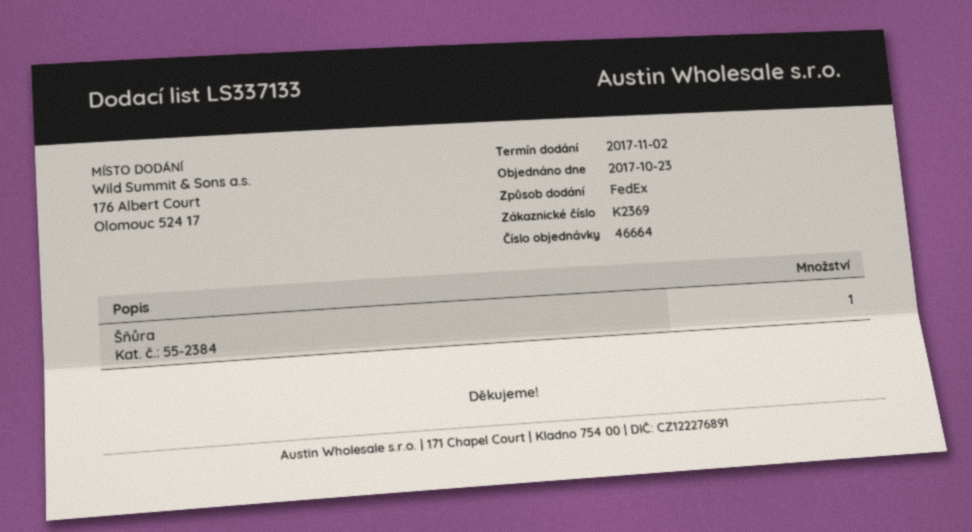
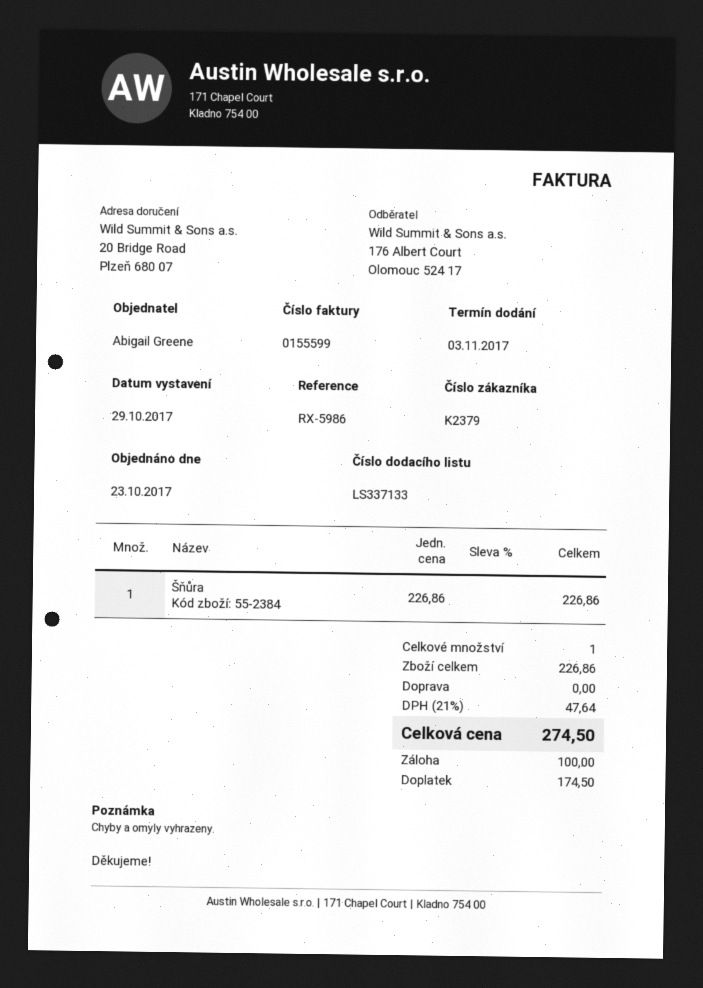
delivery date: 2017-11-02 -> 2017-11-03
customer number: K2369 -> K2379
ship to: 176 Albert Court, Olomouc 524 17 -> 20 Bridge Road, Plzeň 680 07

